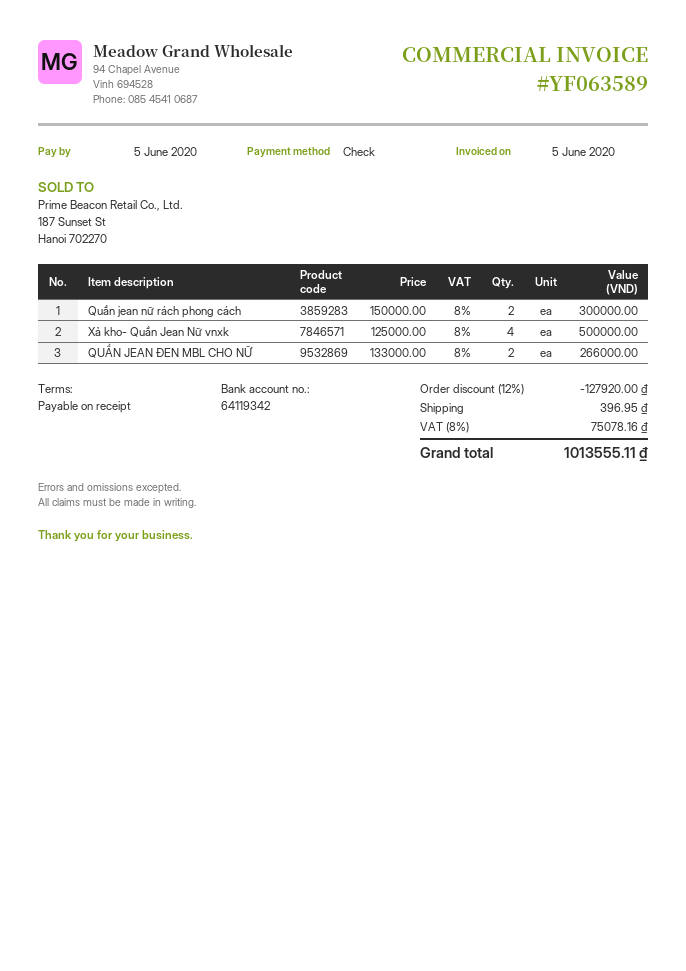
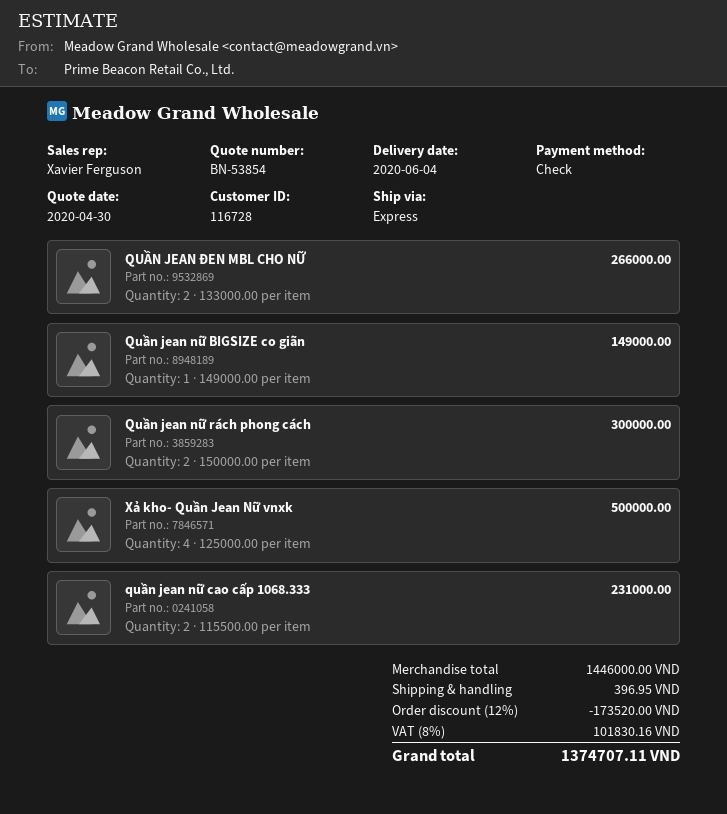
Quần jean nữ BIGSIZE co giãn: none -> 1 x 149000.00 = 149000.00
quần jean nữ cao cấp 1068.333: none -> 2 x 115500.00 = 231000.00
discount: 12% = 127920.00 -> 12% = 173520.00
tax: 8% = 75078.16 -> 8% = 101830.16
total: 1013555.11 -> 1374707.11

